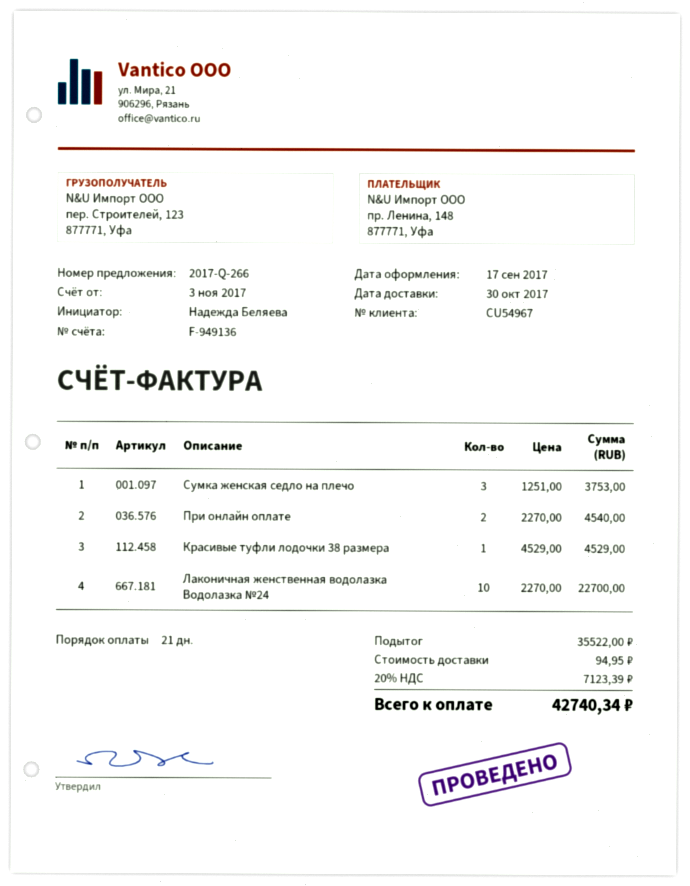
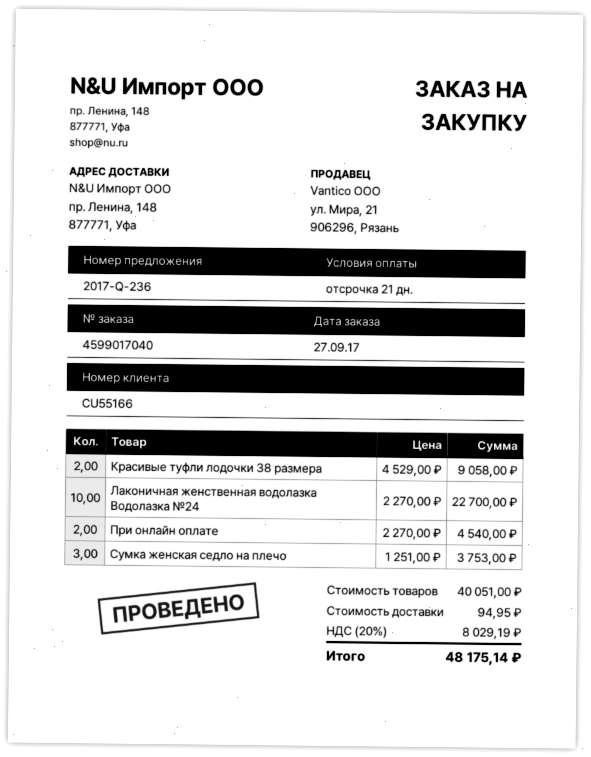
quote number: 2017-Q-266 -> 2017-Q-236
order date: 2017-09-17 -> 2017-09-27
customer number: CU54967 -> CU55166
ship to: пер. Строителей, 123, 877771, Уфа -> пр. Ленина, 148, 877771, Уфа
Красивые туфли лодочки 38 размера: 1 x 4529.00 = 4529.00 -> 2 x 4529.00 = 9058.00
subtotal: 35522.00 -> 40051.00
tax: 20% = 7123.39 -> 20% = 8029.19
total: 42740.34 -> 48175.14

